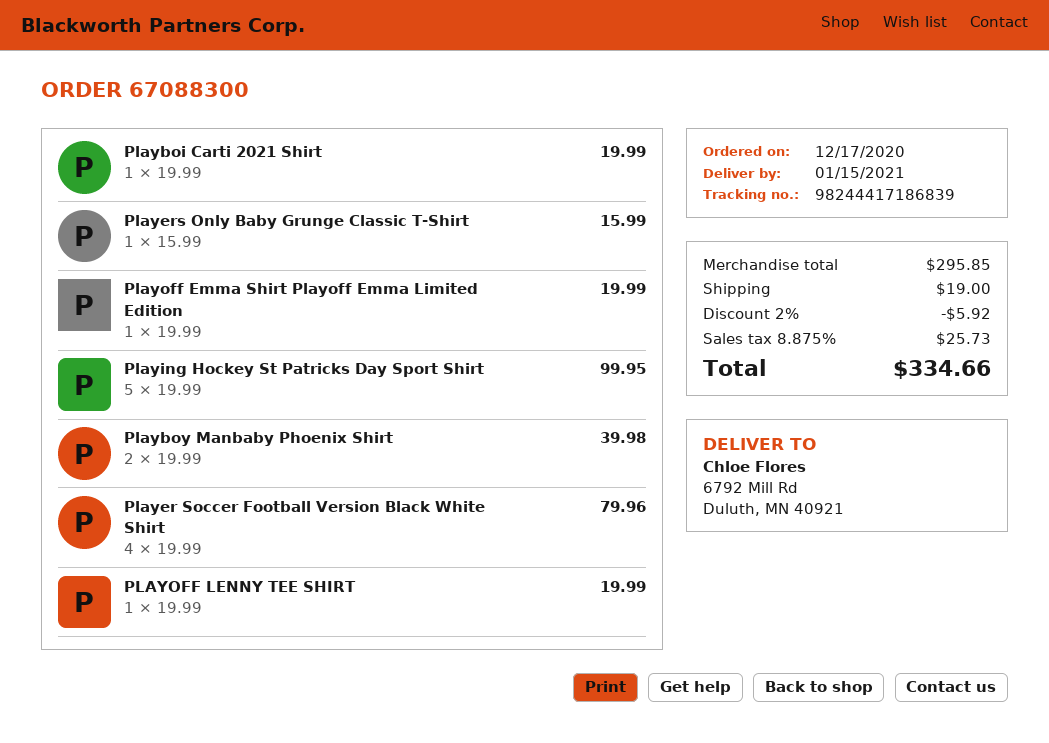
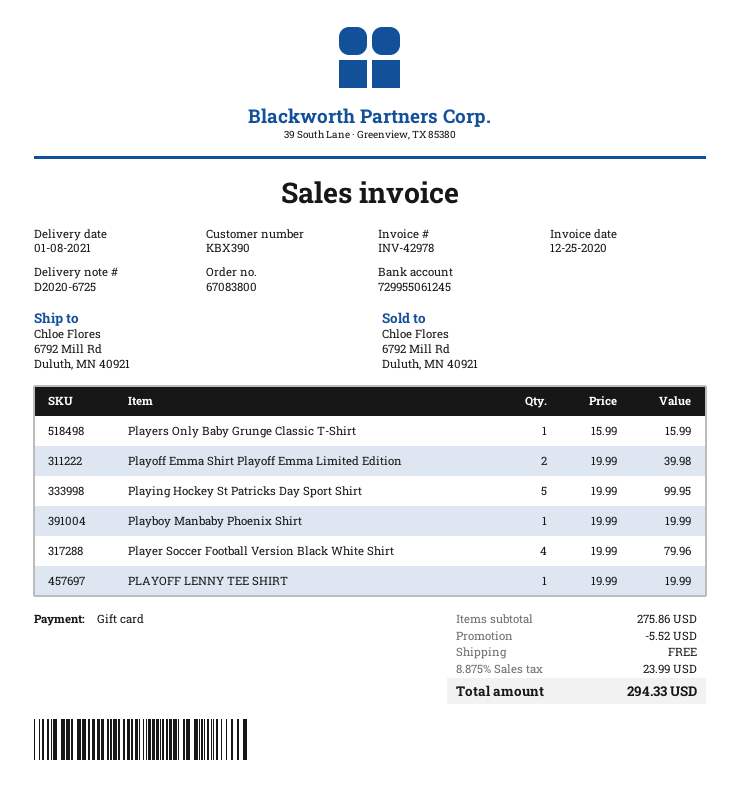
order number: 67088300 -> 67083800
delivery date: 2021-01-15 -> 2021-01-08
Playboi Carti 2021 Shirt: 1 x 19.99 = 19.99 -> none
Playoff Emma Shirt Playoff Emma Limited Edition: 1 x 19.99 = 19.99 -> 2 x 19.99 = 39.98
Playboy Manbaby Phoenix Shirt: 2 x 19.99 = 39.98 -> 1 x 19.99 = 19.99
subtotal: 295.85 -> 275.86
discount: 5.92 -> 5.52
shipping: 19.00 -> 0.00
tax: 8.875% = 25.73 -> 8.875% = 23.99
total: 334.66 -> 294.33

